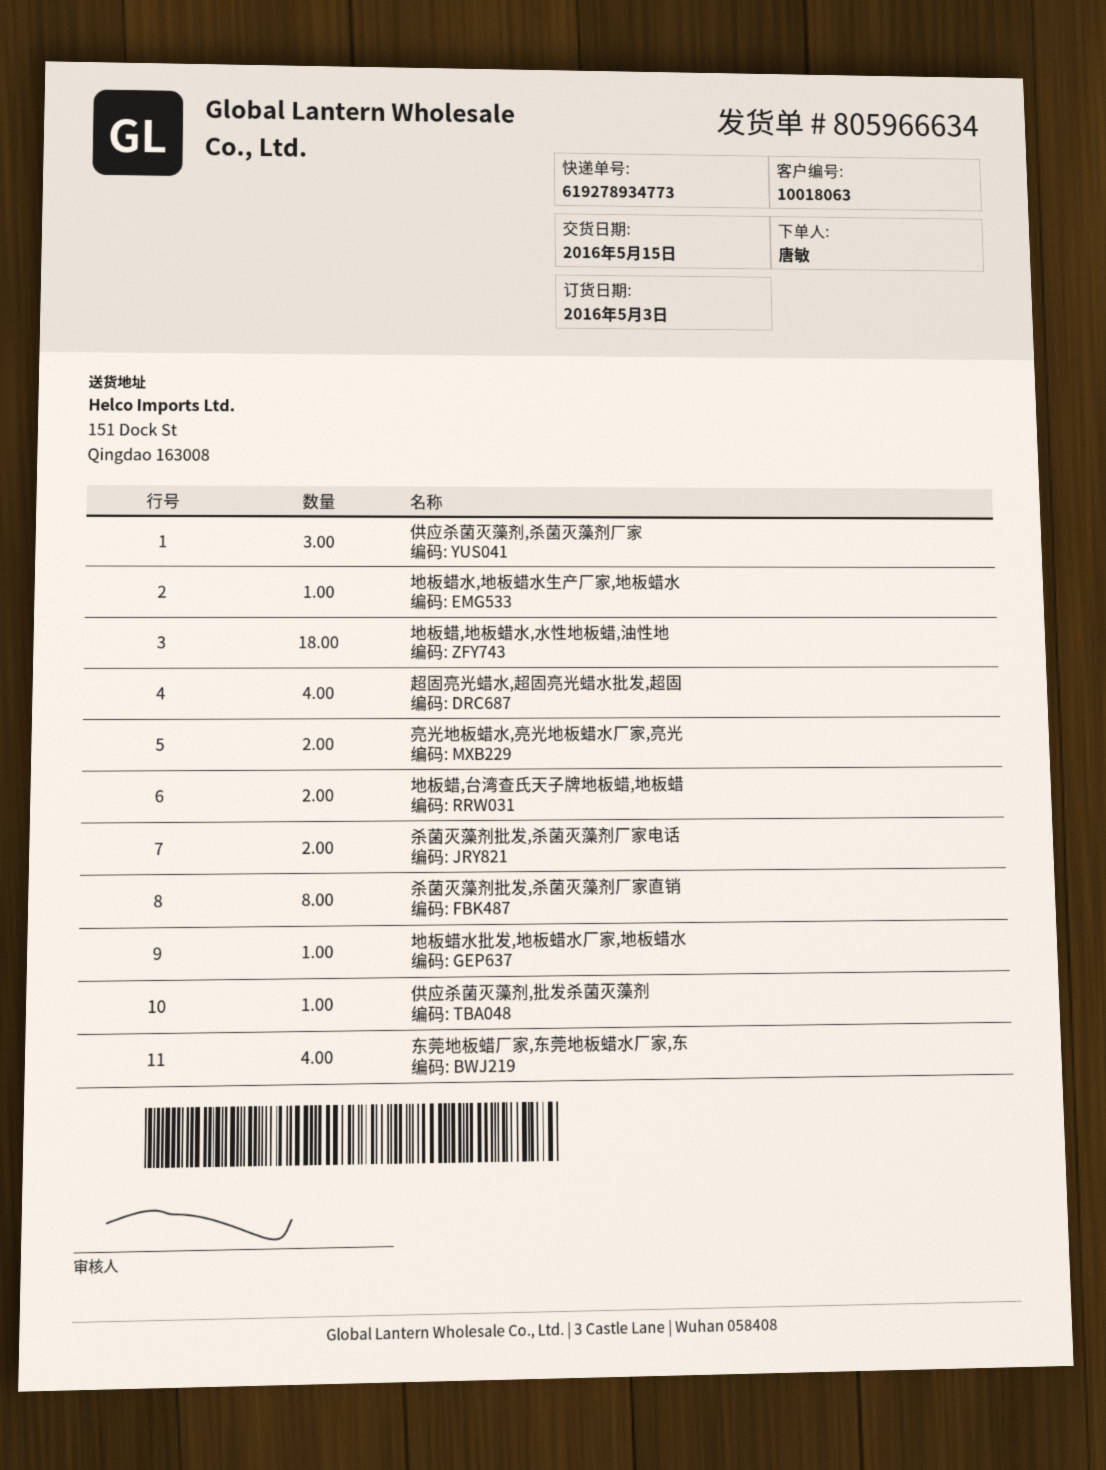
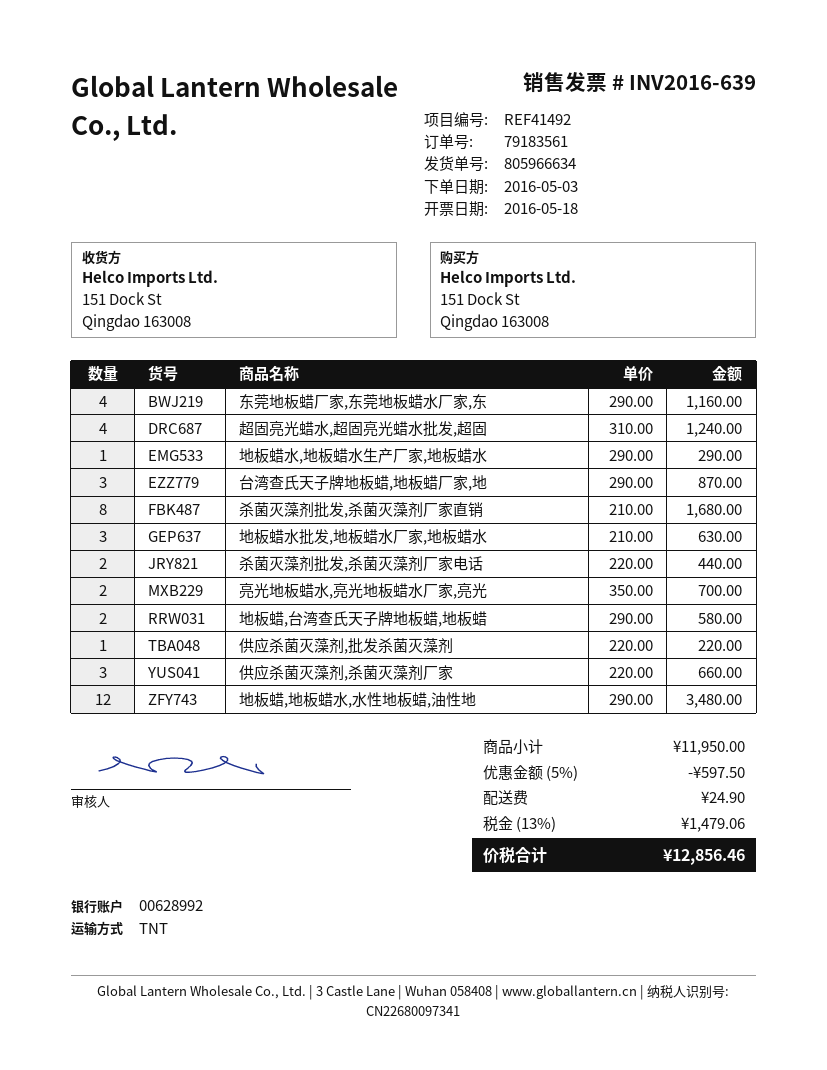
地板蜡,地板蜡水,水性地板蜡,油性地: 18 -> 12
地板蜡水批发,地板蜡水厂家,地板蜡水: 1 -> 3
台湾查氏天子牌地板蜡,地板蜡厂家,地: none -> 3

